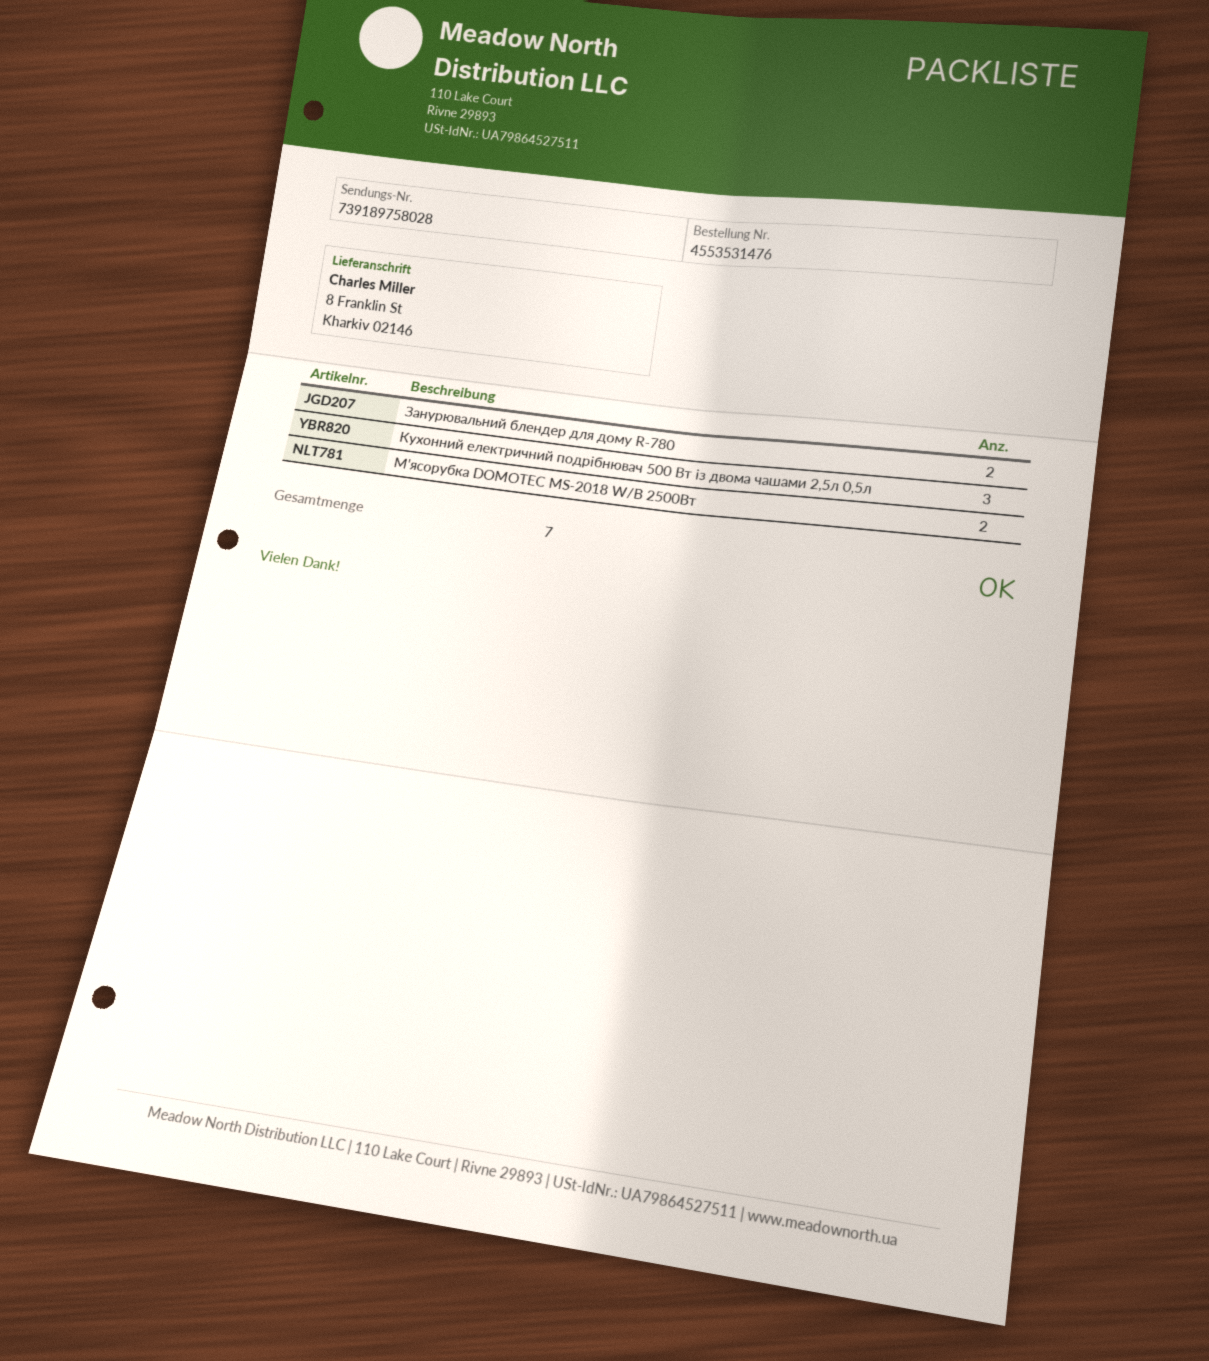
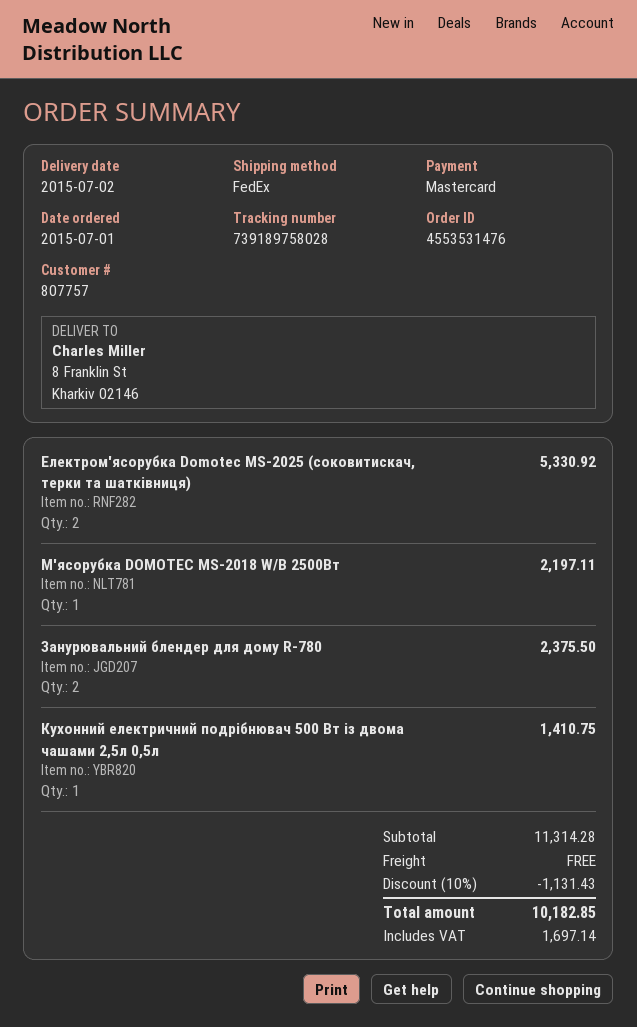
Кухонний електричний подрібнювач 500 Вт із двома чашами 2,5л 0,5л: 3 -> 1
М'ясорубка DOMOTEC MS-2018 W/B 2500Вт: 2 -> 1
Електром'ясорубка Domotec MS-2025 (соковитискач, терки та шатківниця): none -> 2

